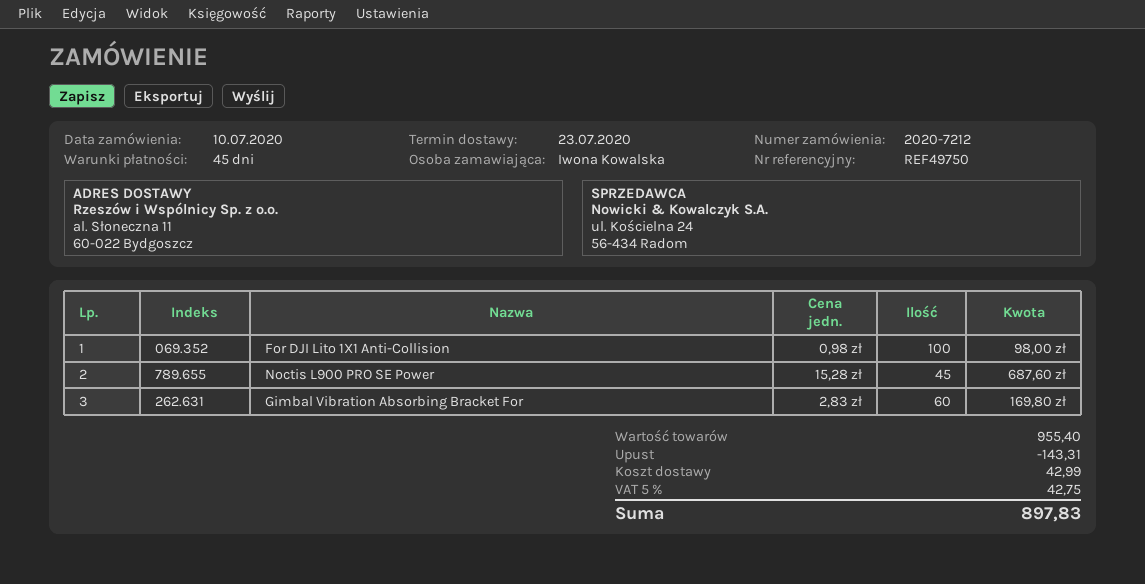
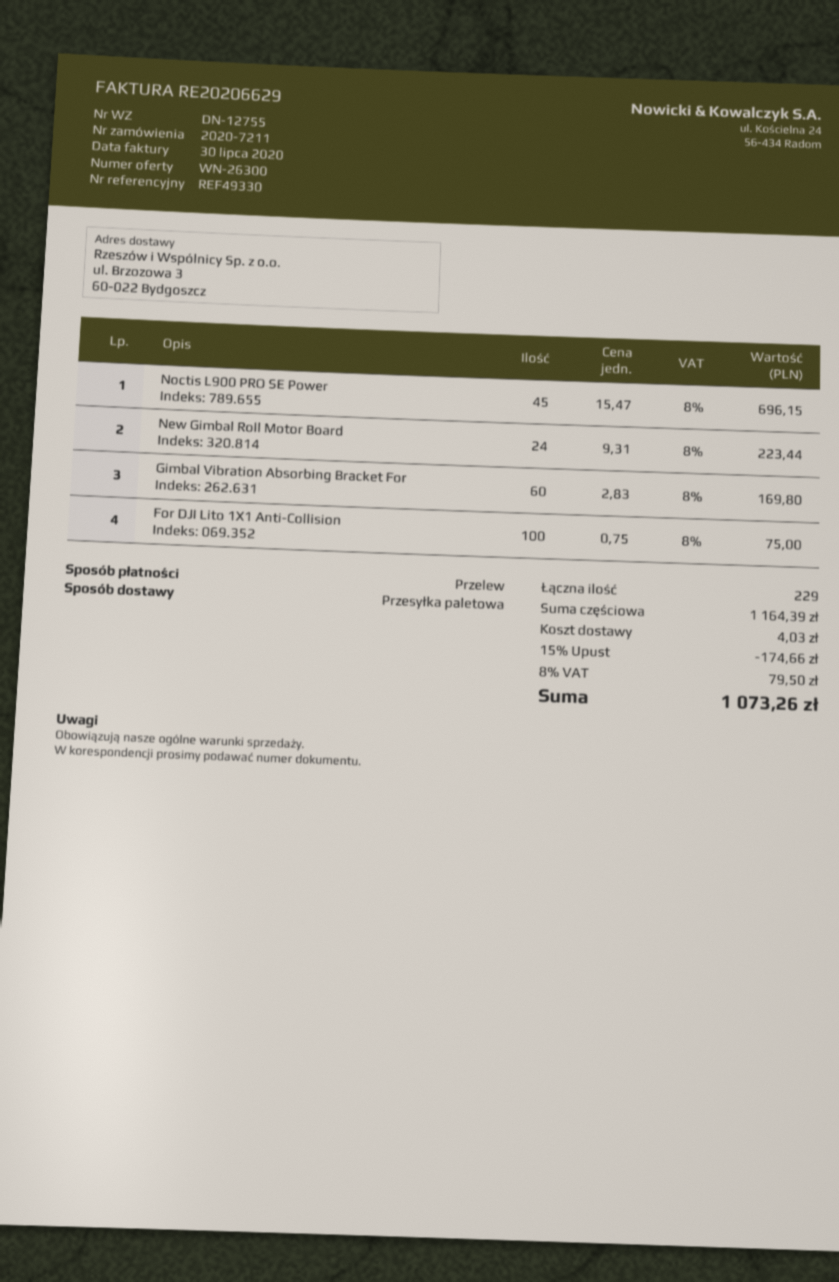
order number: 2020-7212 -> 2020-7211
reference: REF49750 -> REF49330
ship to: al. Słoneczna 11, 60-022 Bydgoszcz -> ul. Brzozowa 3, 60-022 Bydgoszcz
For DJI Lito 1X1 Anti-Collision: 100 x 0.98 = 98.00 -> 100 x 0.75 = 75.00
Noctis L900 PRO SE Power: 45 x 15.28 = 687.60 -> 45 x 15.47 = 696.15
New Gimbal Roll Motor Board: none -> 24 x 9.31 = 223.44
subtotal: 955.40 -> 1164.39
discount: 143.31 -> 174.66
shipping: 42.99 -> 4.03
tax: 5% = 42.75 -> 8% = 79.50
total: 897.83 -> 1073.26

